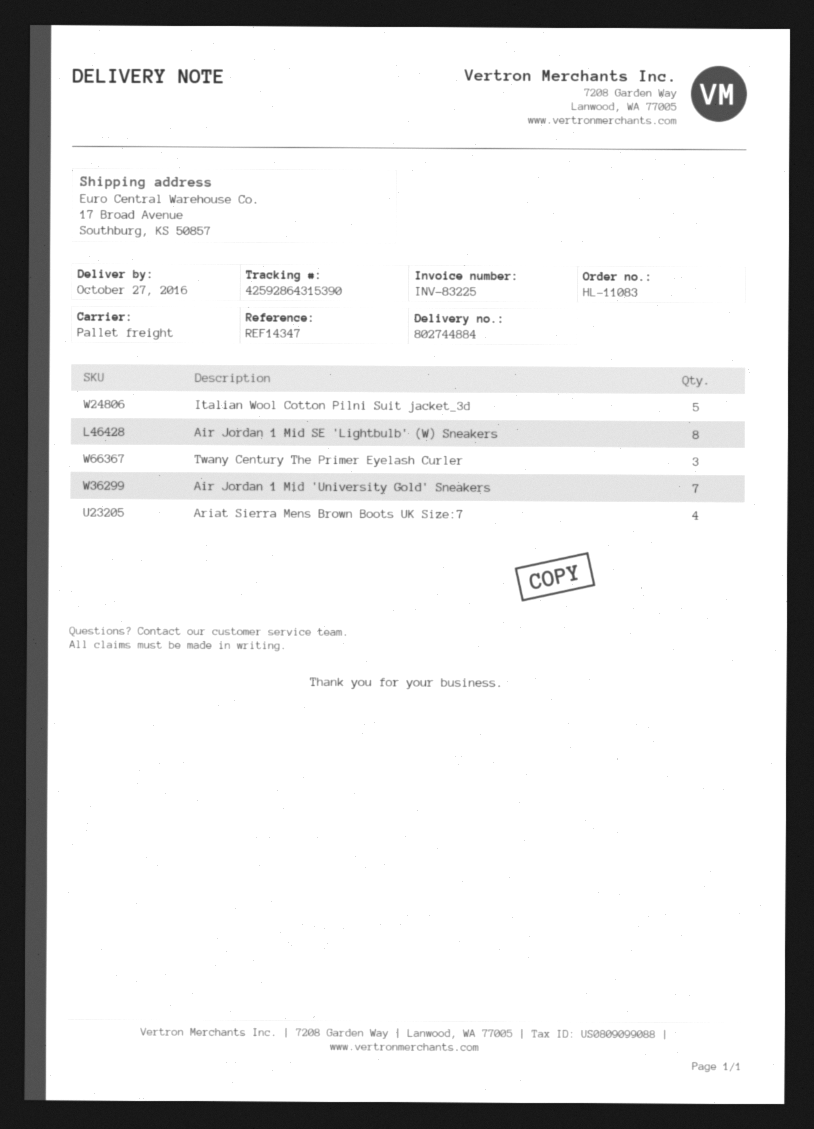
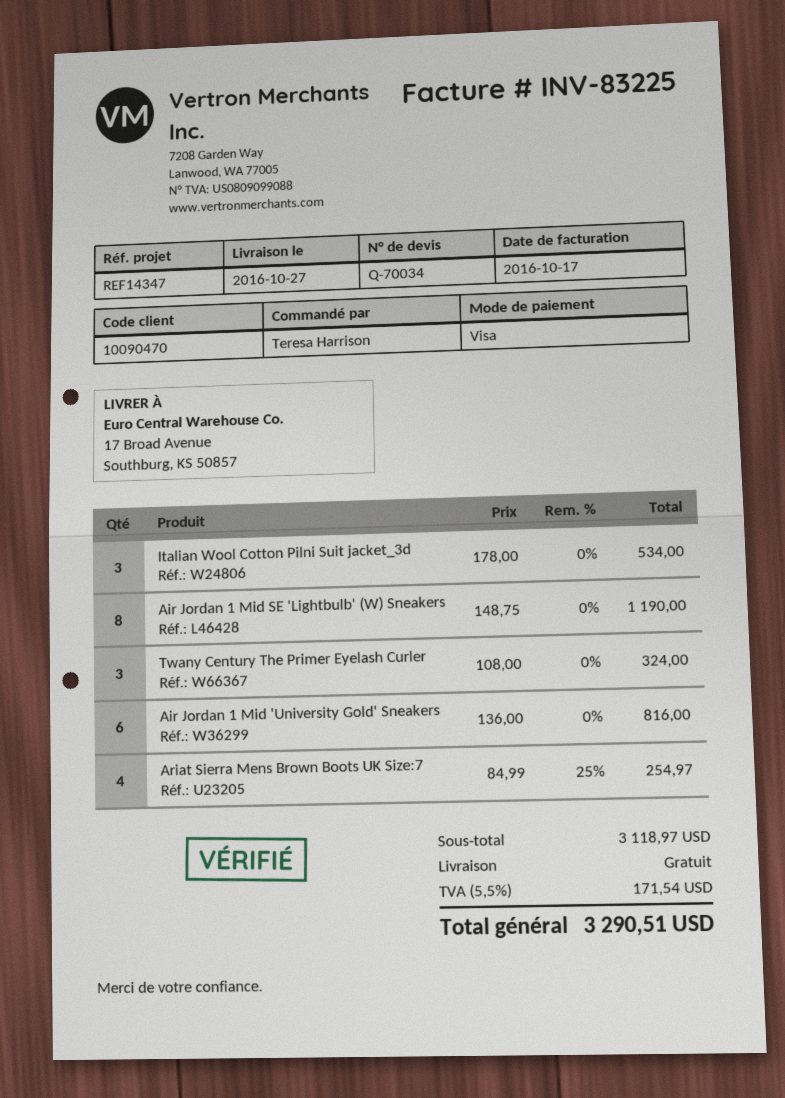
Italian Wool Cotton Pilni Suit jacket_3d: 5 -> 3
Air Jordan 1 Mid 'University Gold' Sneakers: 7 -> 6

